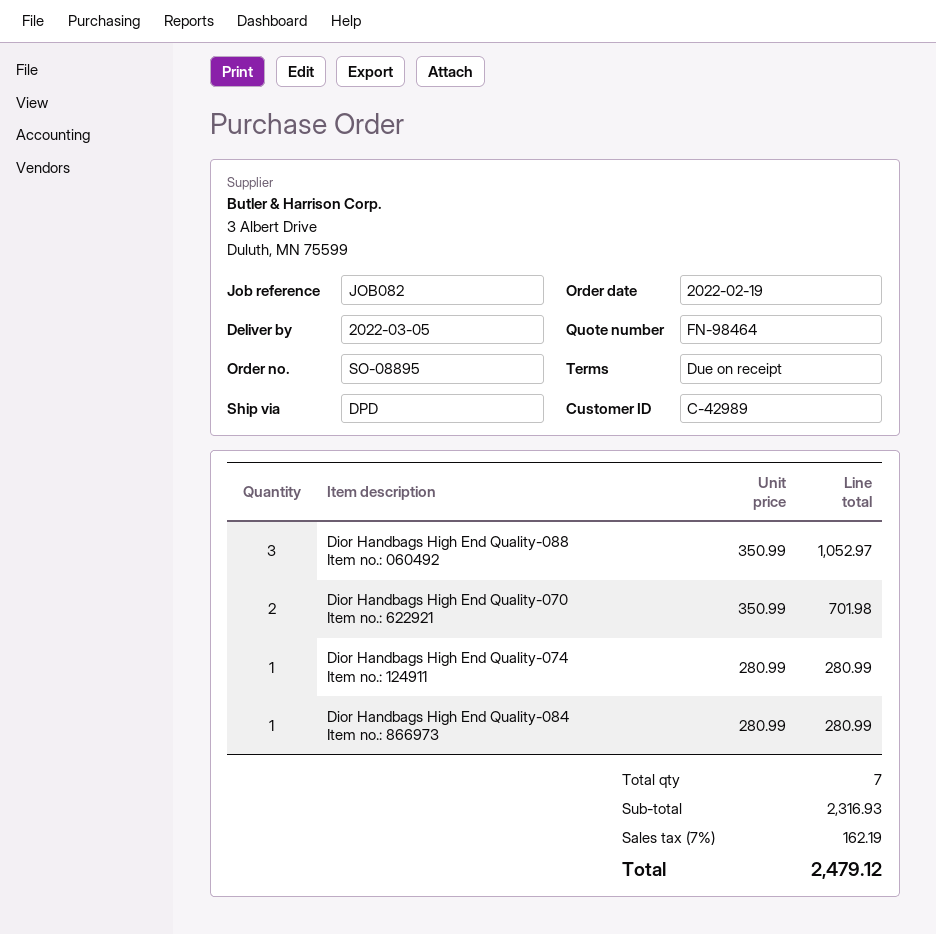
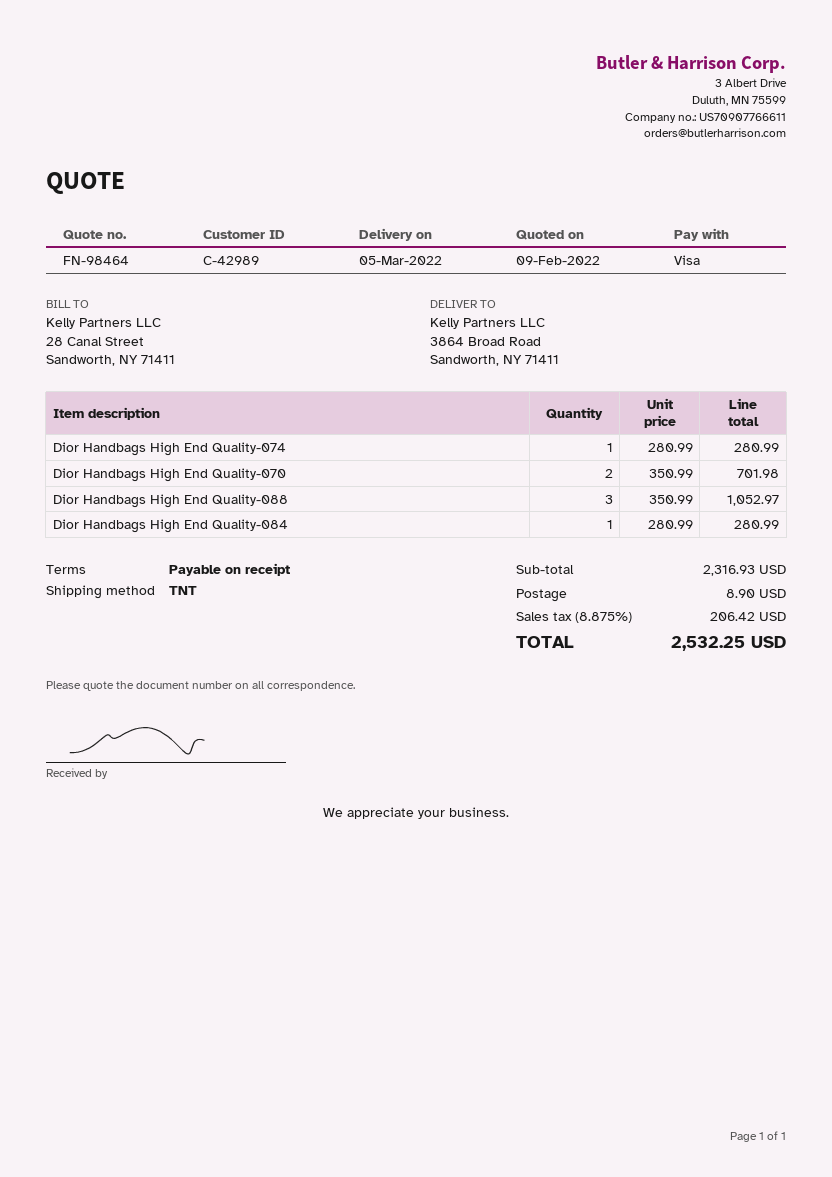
shipping method: DPD -> TNT
shipping: none -> 8.90
tax: 7% = 162.19 -> 8.875% = 206.42
total: 2479.12 -> 2532.25

